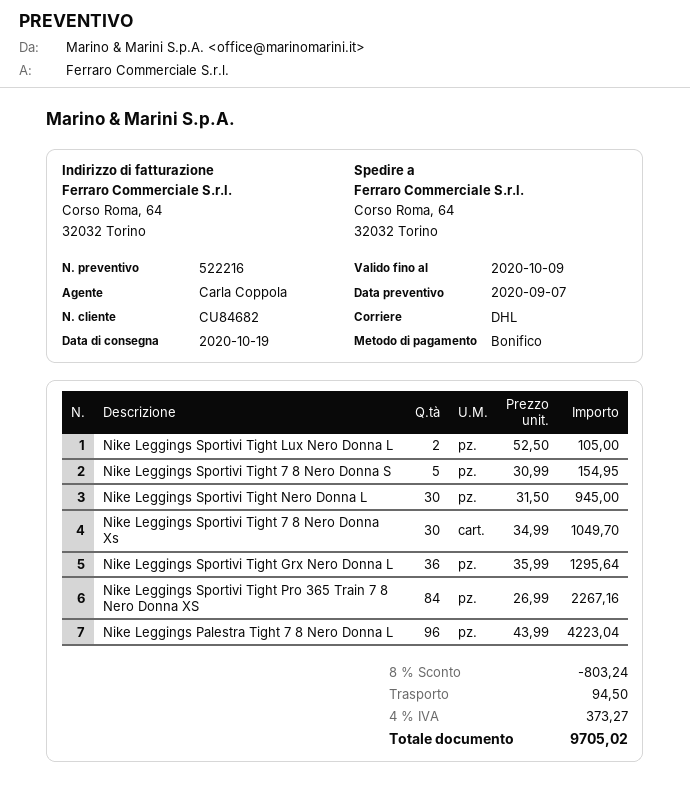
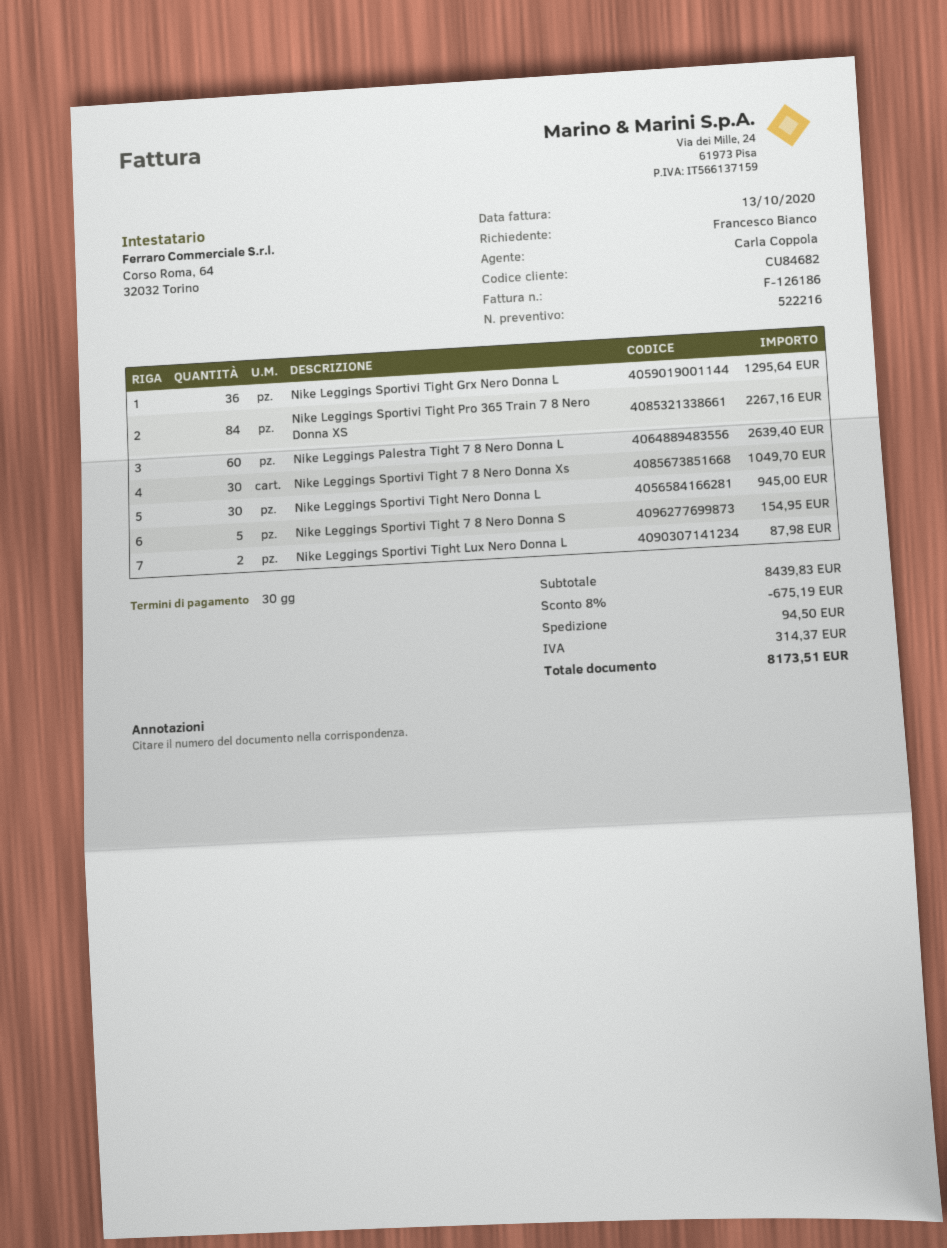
Nike Leggings Sportivi Tight Lux Nero Donna L: 2 for 105.00 -> 2 for 87.98
Nike Leggings Palestra Tight 7 8 Nero Donna L: 96 for 4223.04 -> 60 for 2639.40
discount: 8% = 803.24 -> 8% = 675.19
tax: 373.27 -> 314.37
total: 9705.02 -> 8173.51

